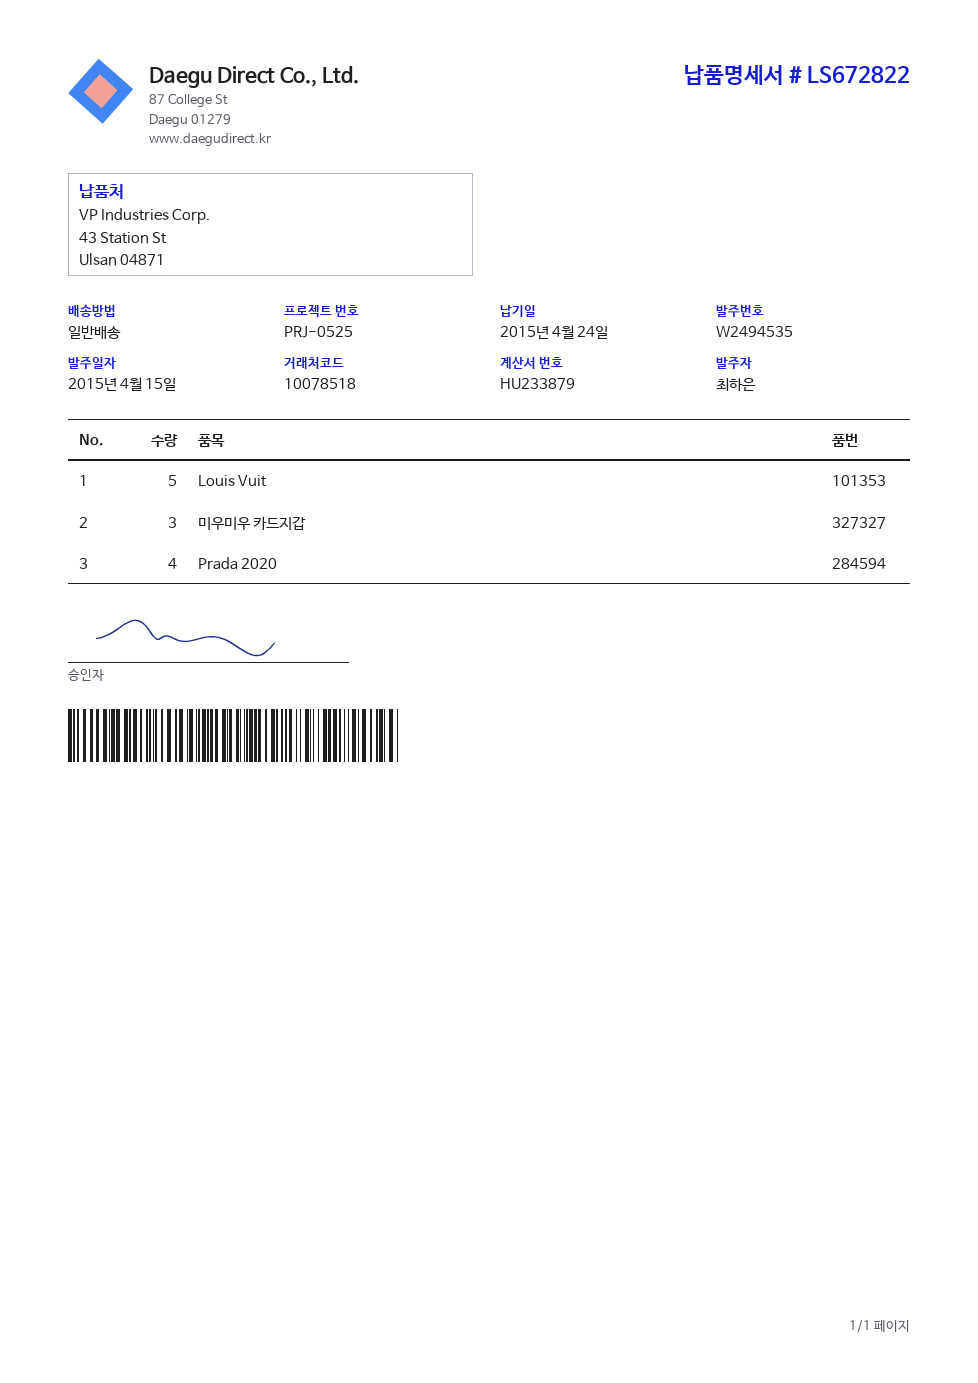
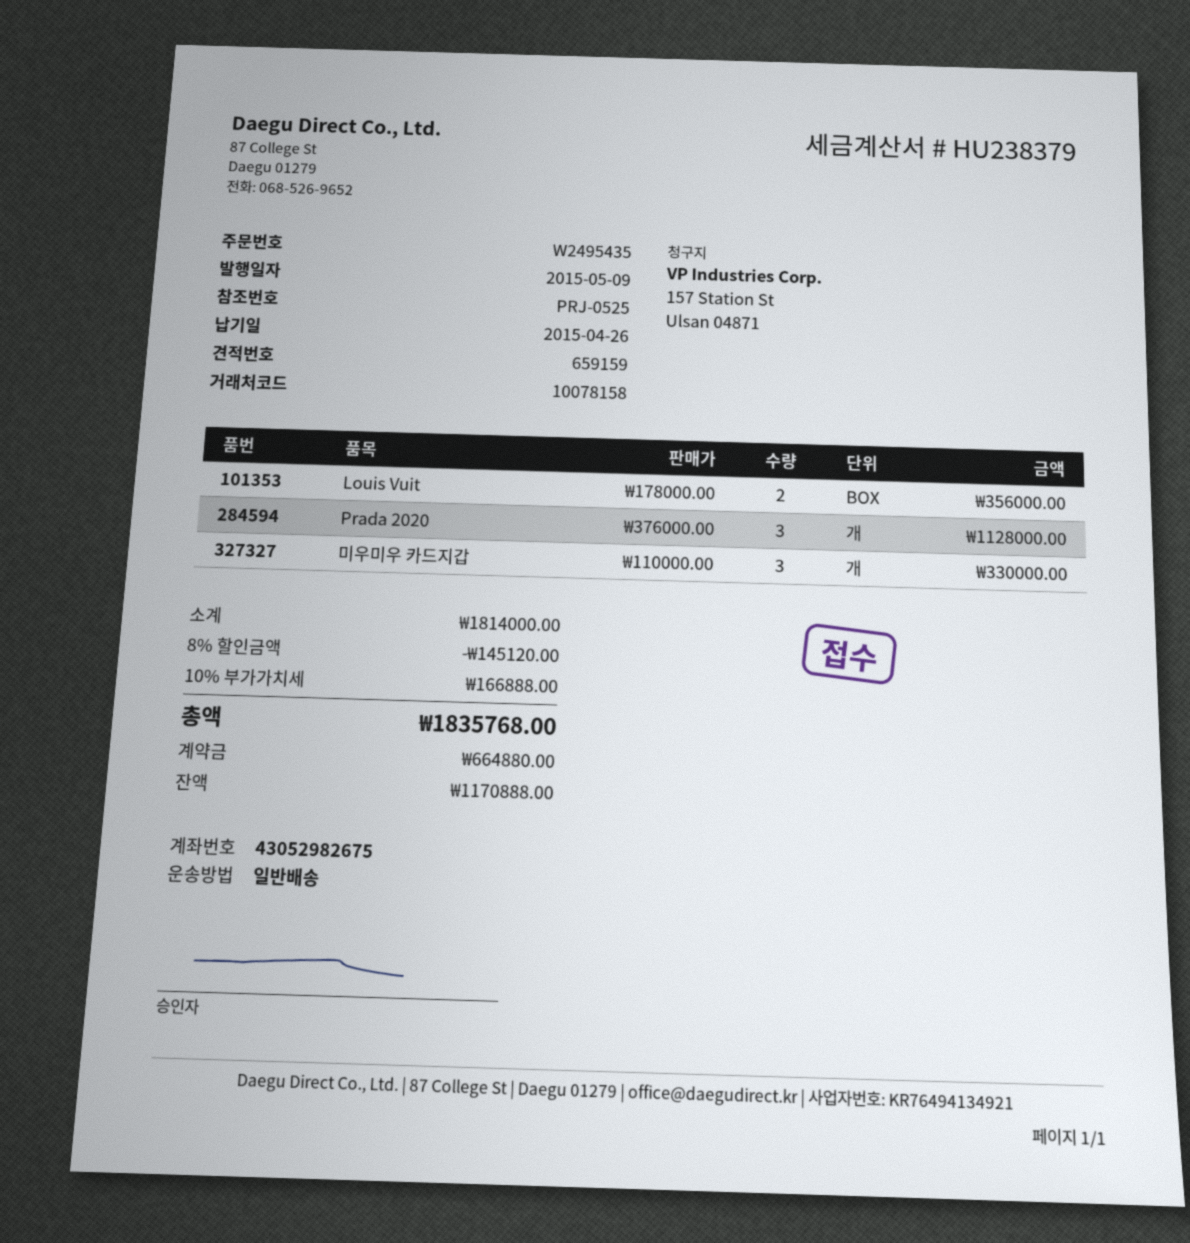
order number: W2494535 -> W2495435
delivery date: 2015-04-24 -> 2015-04-26
invoice number: HU233879 -> HU238379
customer number: 10078518 -> 10078158
Louis Vuit: 5 -> 2
Prada 2020: 4 -> 3

